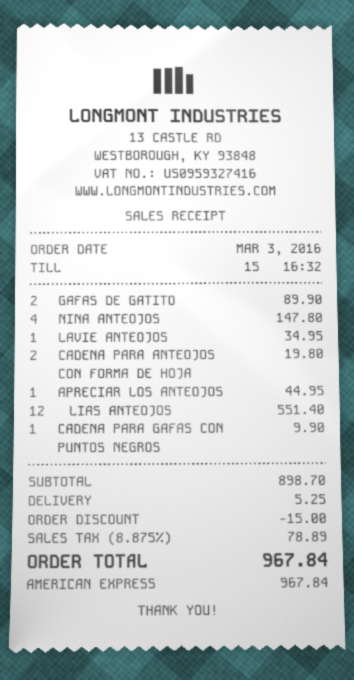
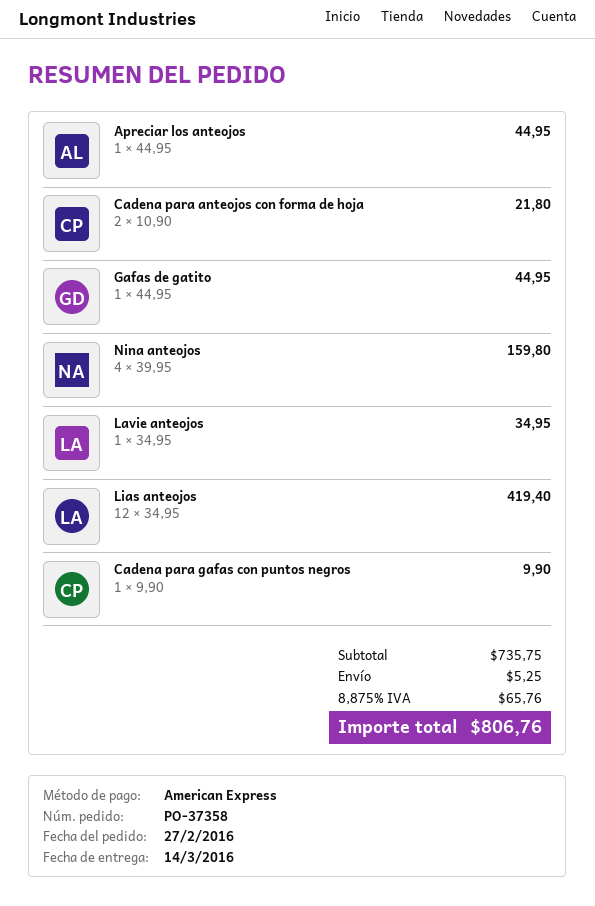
order date: 2016-03-03 -> 2016-02-27
GAFAS DE GATITO: 2 for 89.90 -> 1 for 44.95
NINA ANTEOJOS: 4 for 147.80 -> 4 for 159.80
CADENA PARA ANTEOJOS CON FORMA DE HOJA: 2 for 19.80 -> 2 for 21.80
LIAS ANTEOJOS: 12 for 551.40 -> 12 for 419.40
subtotal: 898.70 -> 735.75
discount: 15.00 -> none
tax: 8.875% = 78.89 -> 8.875% = 65.76
total: 967.84 -> 806.76

